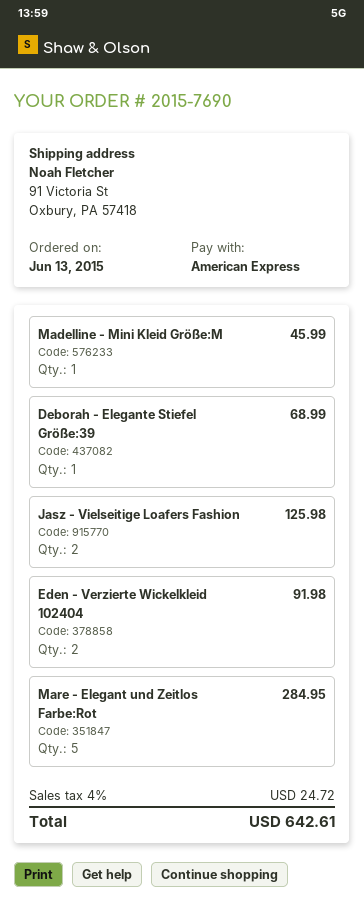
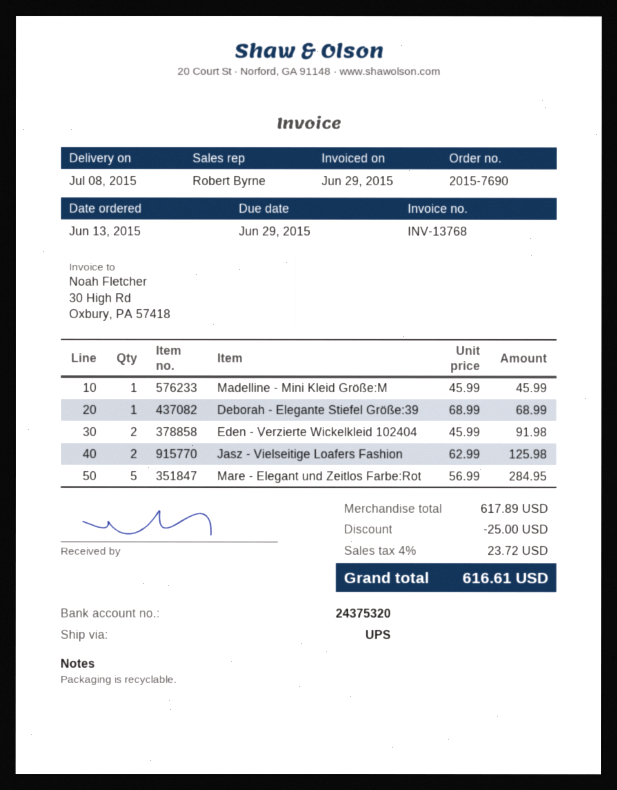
discount: none -> 25.00
tax: 4% = 24.72 -> 4% = 23.72
total: 642.61 -> 616.61

